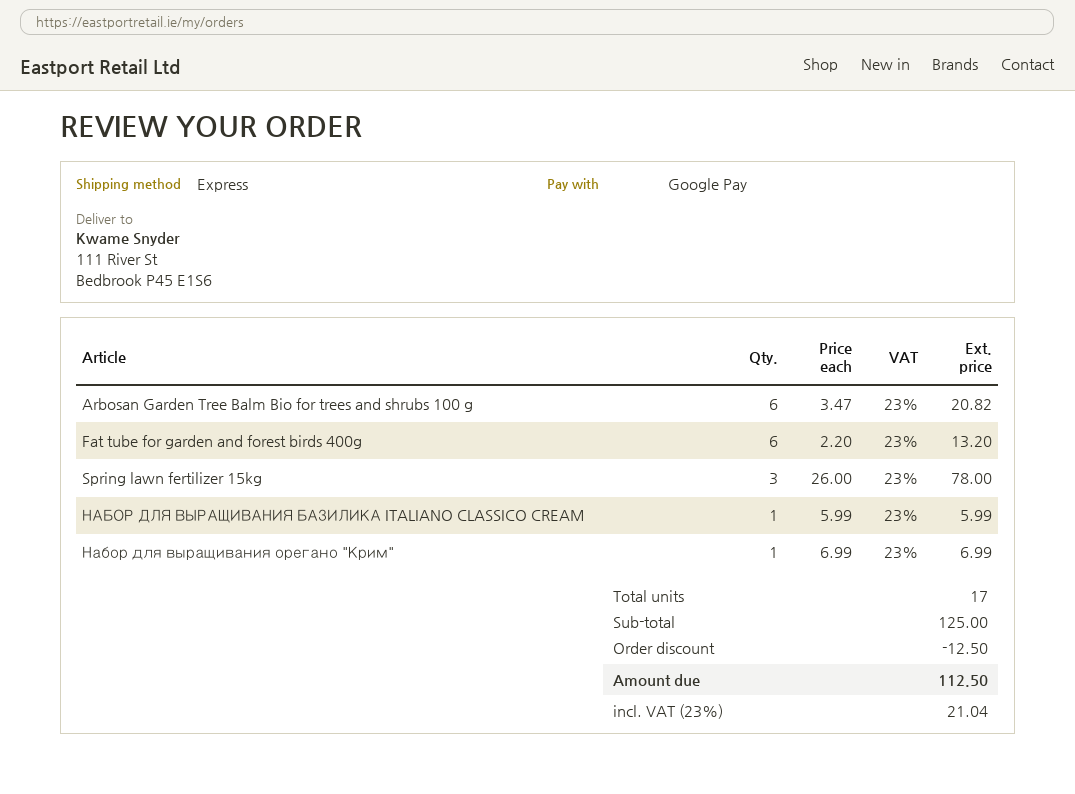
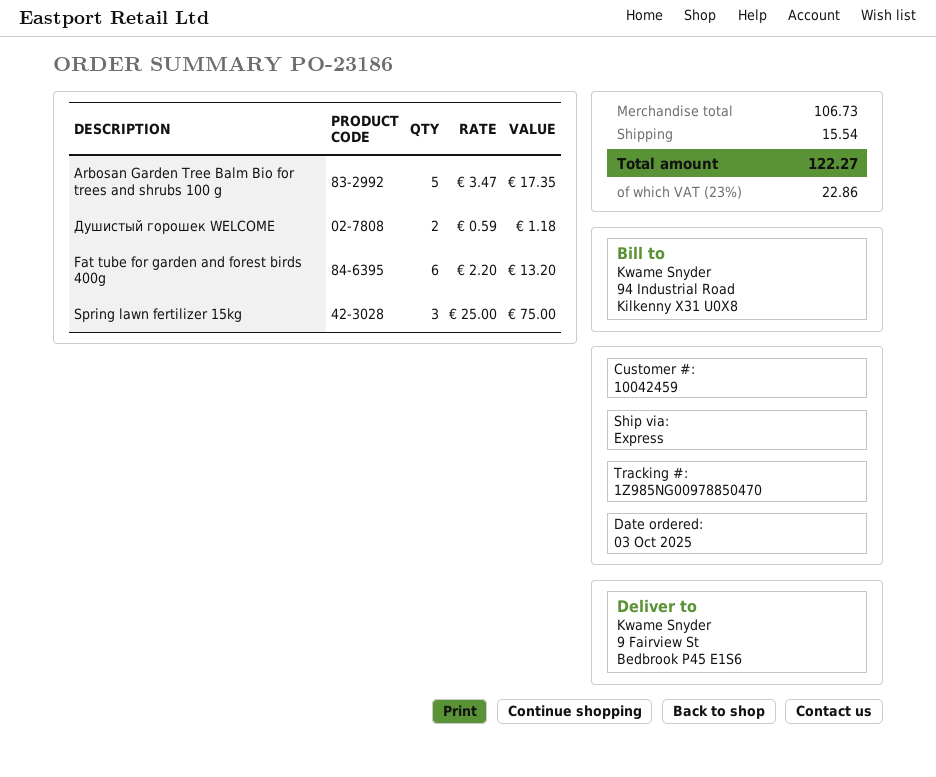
ship to: 111 River St, Bedbrook P45 E1S6 -> 9 Fairview St, Bedbrook P45 E1S6
Arbosan Garden Tree Balm Bio for trees and shrubs 100 g: 6 x 3.47 = 20.82 -> 5 x 3.47 = 17.35
Spring lawn fertilizer 15kg: 3 x 26.00 = 78.00 -> 3 x 25.00 = 75.00
НАБОР ДЛЯ ВЫРАЩИВАНИЯ БАЗИЛИКА ITALIANO CLASSICO CREAM: 1 x 5.99 = 5.99 -> none
Набор для выращивания орегано "Крим": 1 x 6.99 = 6.99 -> none
Душистый горошек WELCOME: none -> 2 x 0.59 = 1.18
subtotal: 125.00 -> 106.73
discount: 12.50 -> none
shipping: none -> 15.54
tax: 23% = 21.04 -> 23% = 22.86
total: 112.50 -> 122.27

